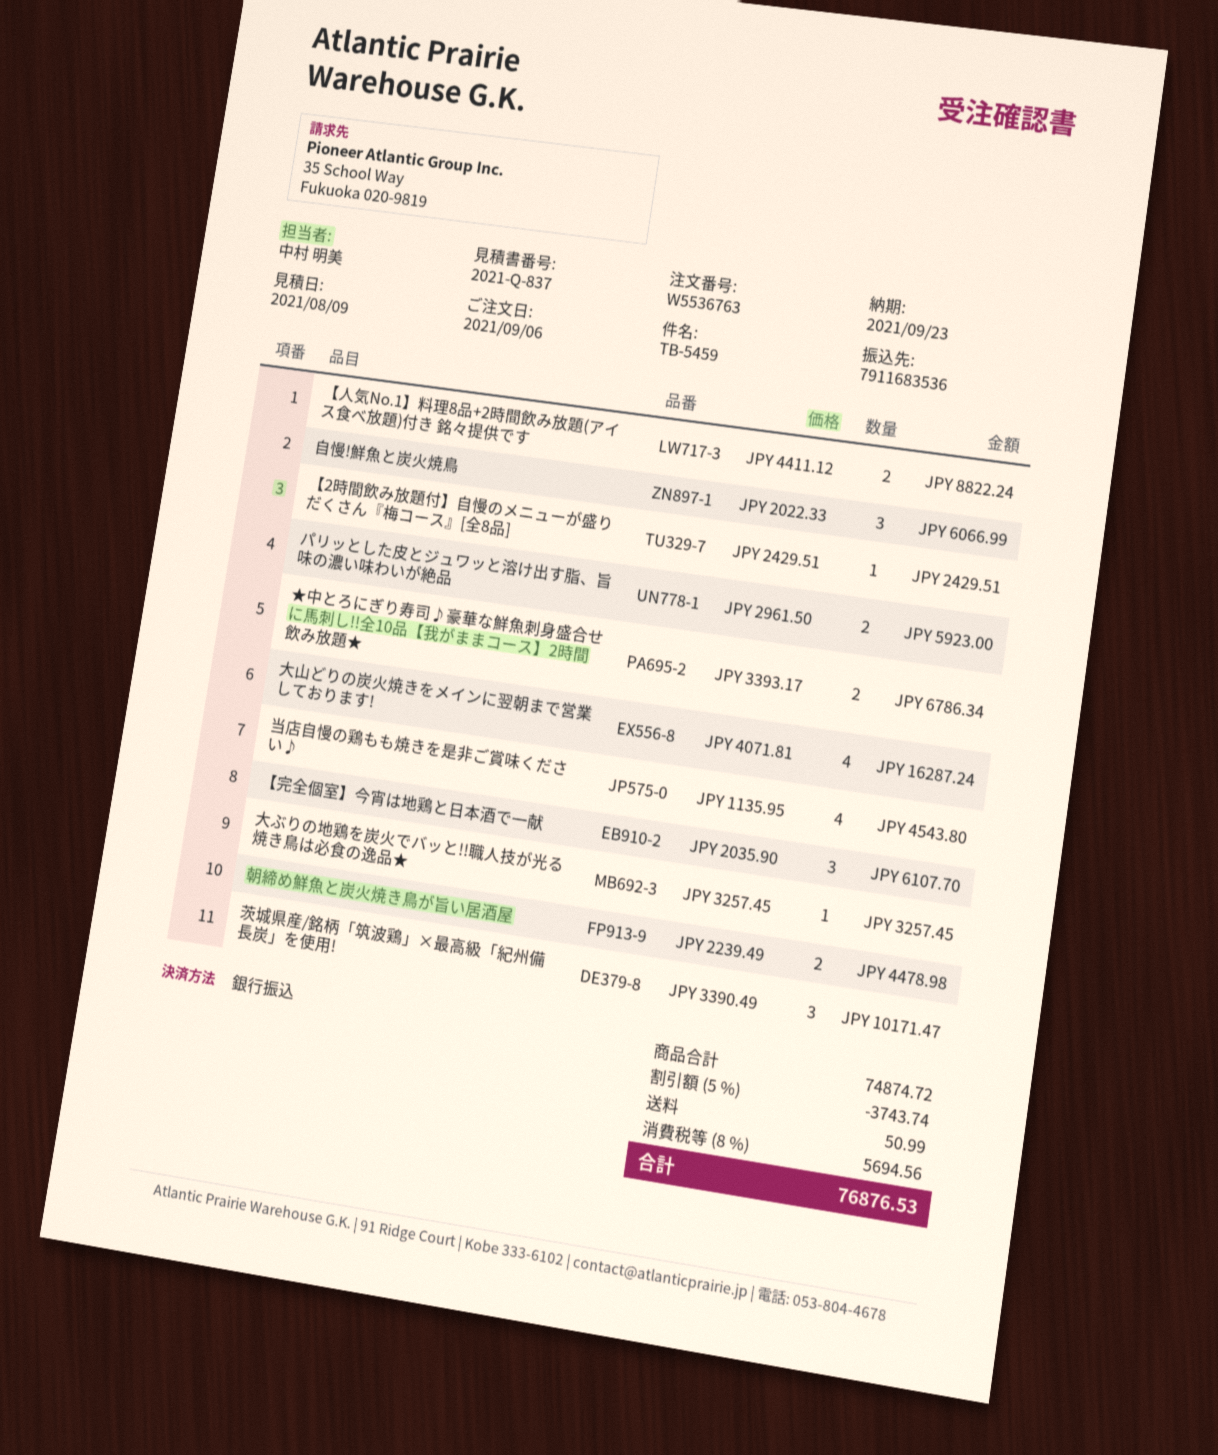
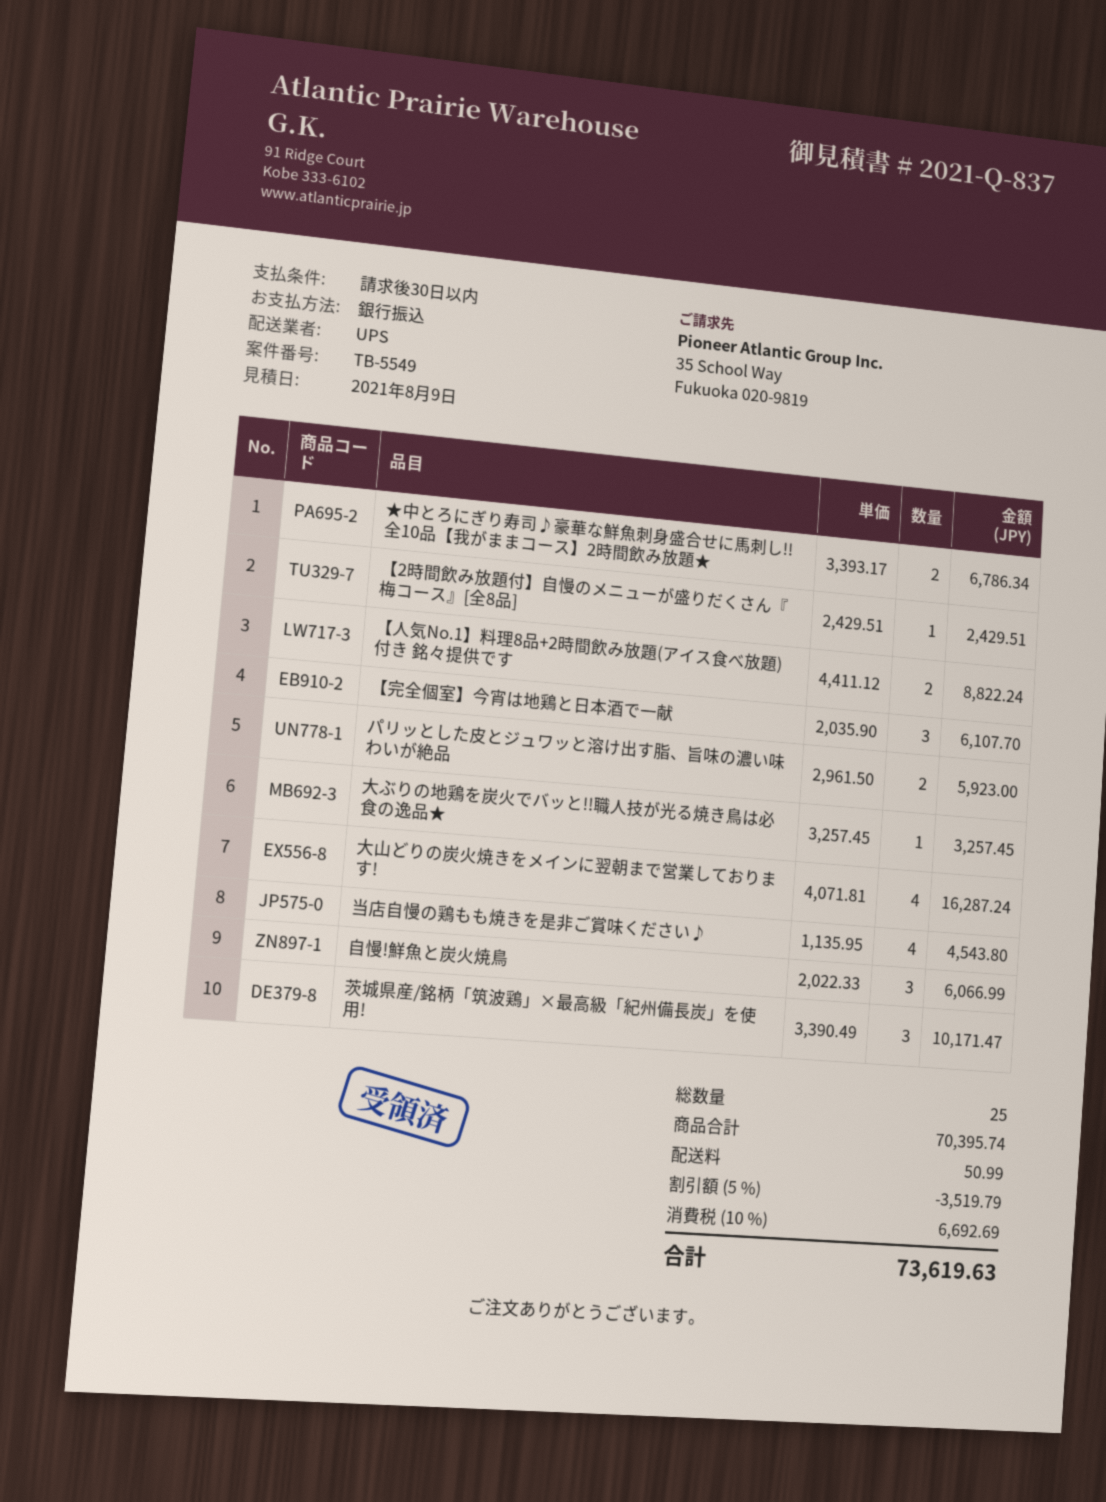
reference: TB-5459 -> TB-5549
朝締め鮮魚と炭火焼き鳥が旨い居酒屋: 2 x 2239.49 = 4478.98 -> none
subtotal: 74874.72 -> 70395.74
discount: 5% = 3743.74 -> 5% = 3519.79
tax: 8% = 5694.56 -> 10% = 6692.69
total: 76876.53 -> 73619.63

